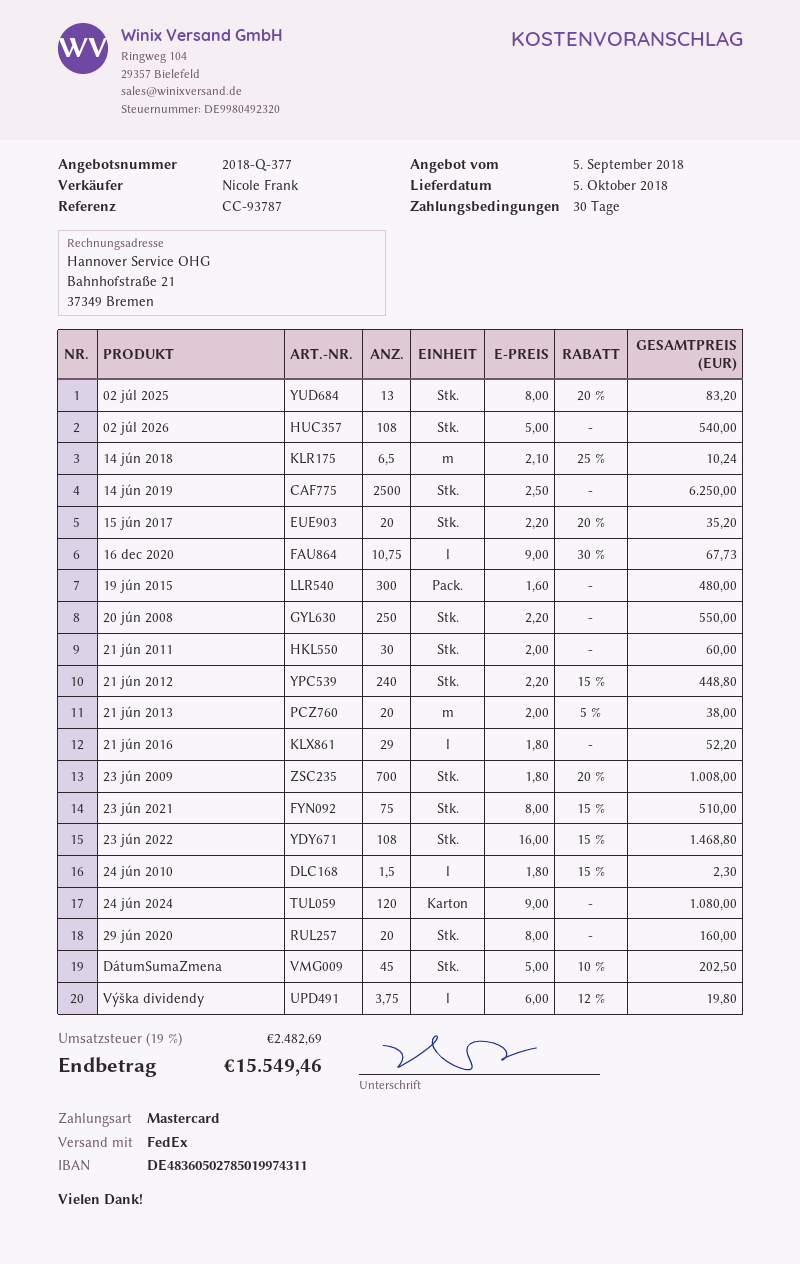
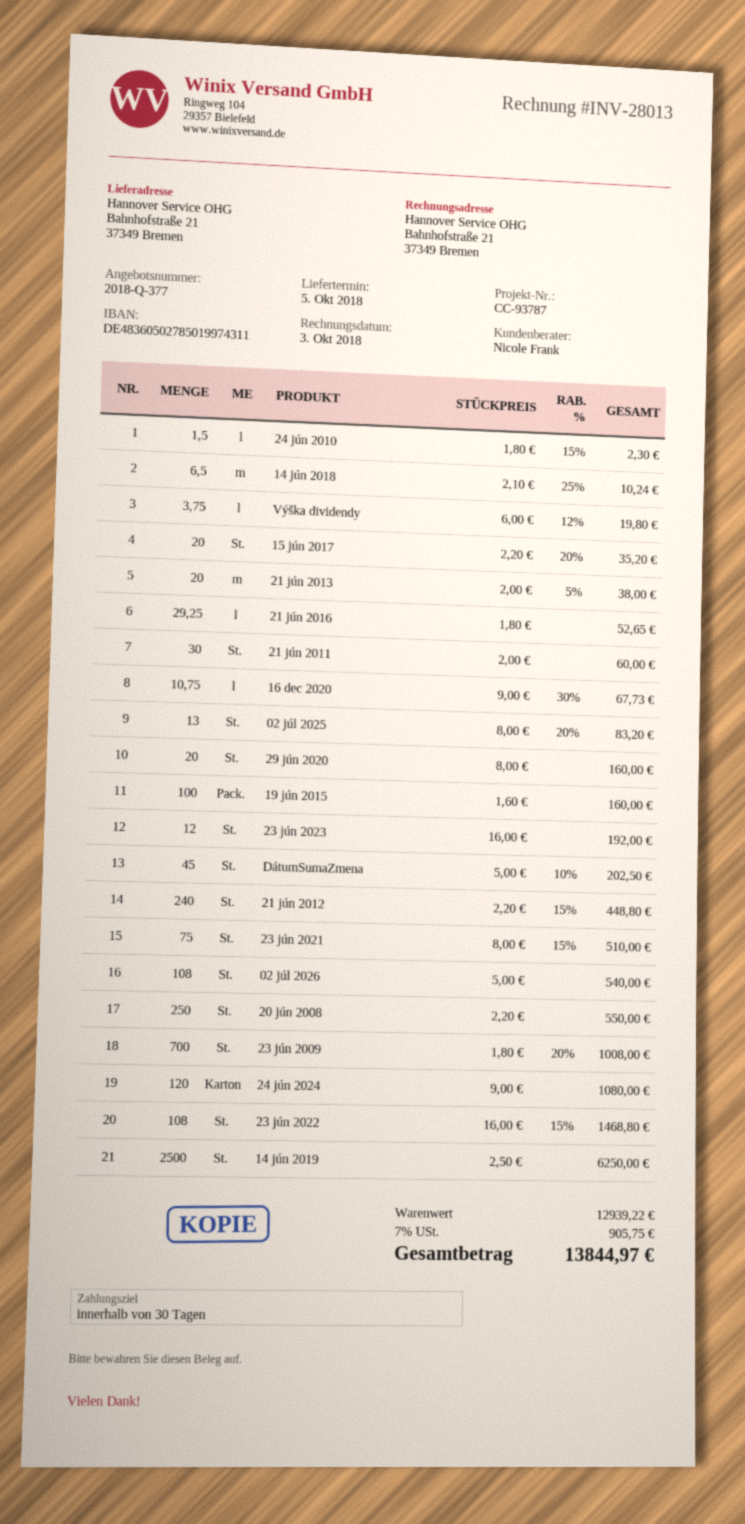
19 jún 2015: 300 x 1.60 = 480.00 -> 100 x 1.60 = 160.00
21 jún 2016: 29 x 1.80 = 52.20 -> 29.25 x 1.80 = 52.65
23 jún 2023: none -> 12 x 16.00 = 192.00
tax: 19% = 2482.69 -> 7% = 905.75
total: 15549.46 -> 13844.97

